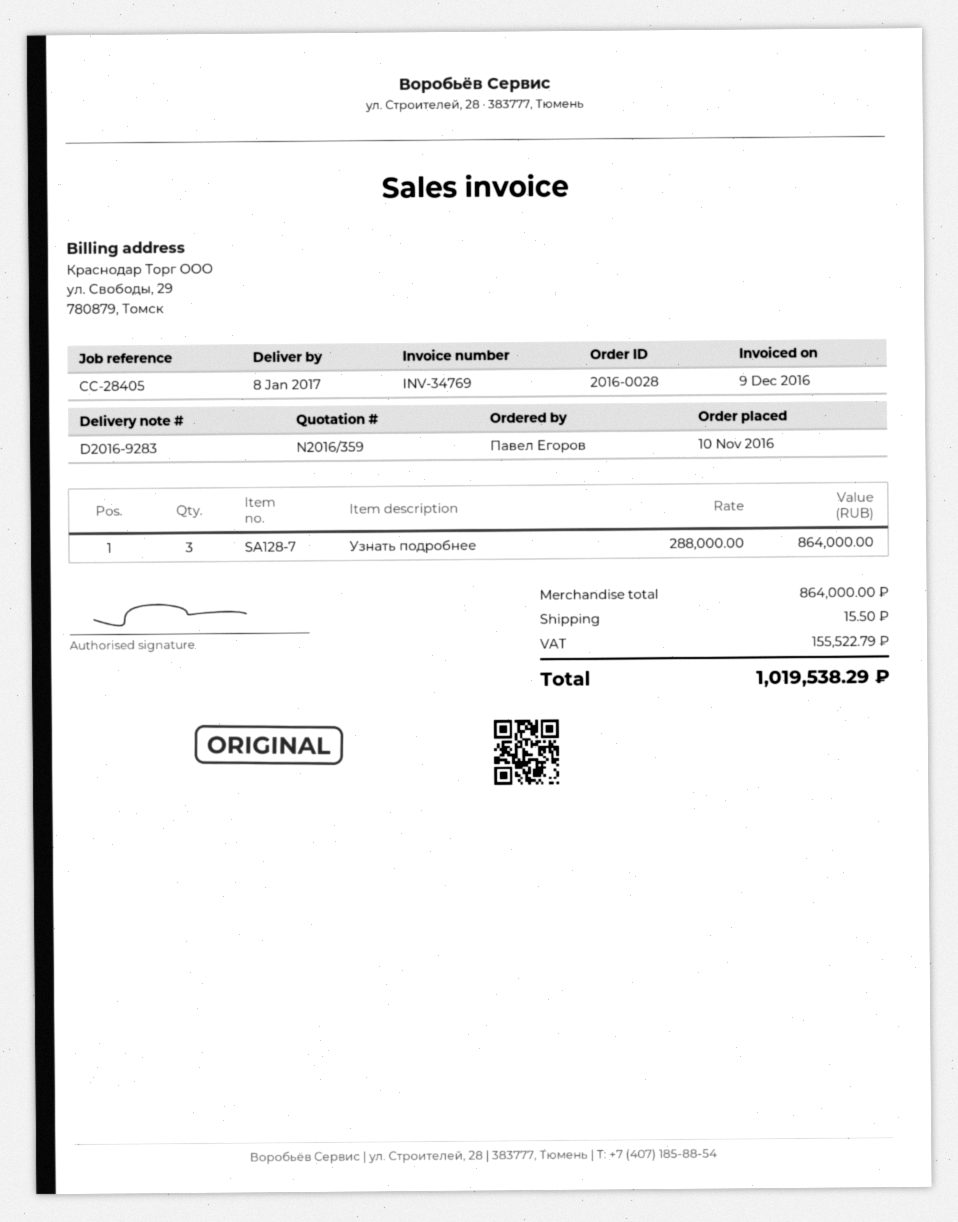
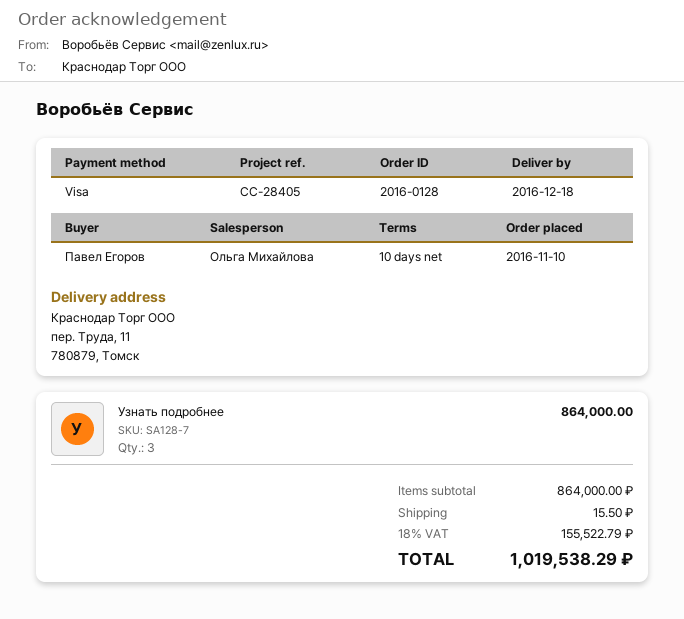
order number: 2016-0028 -> 2016-0128
delivery date: 2017-01-08 -> 2016-12-18

